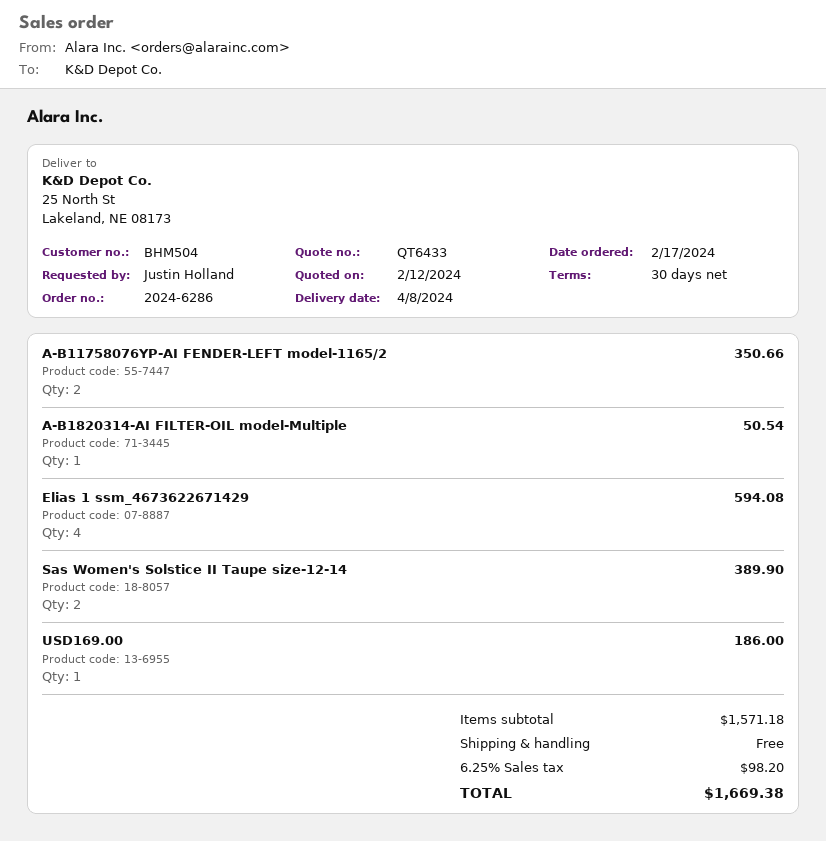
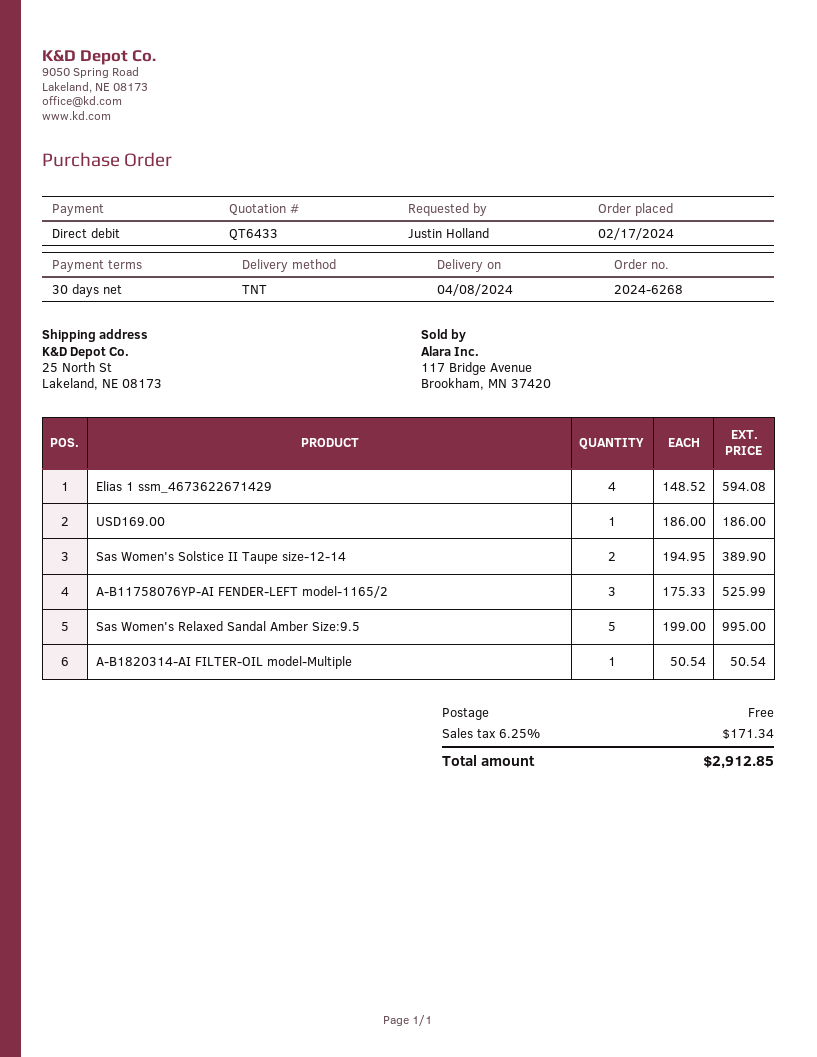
order number: 2024-6286 -> 2024-6268
A-B11758076YP-AI FENDER-LEFT model-1165/2: 2 for 350.66 -> 3 for 525.99
Sas Women's Relaxed Sandal Amber Size:9.5: none -> 5 for 995.00
tax: 6.25% = 98.20 -> 6.25% = 171.34
total: 1669.38 -> 2912.85

